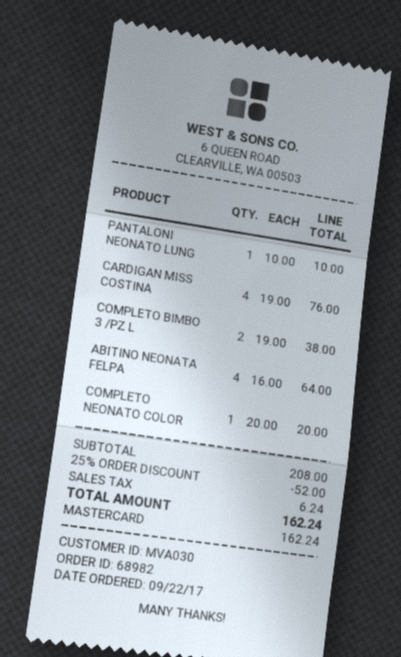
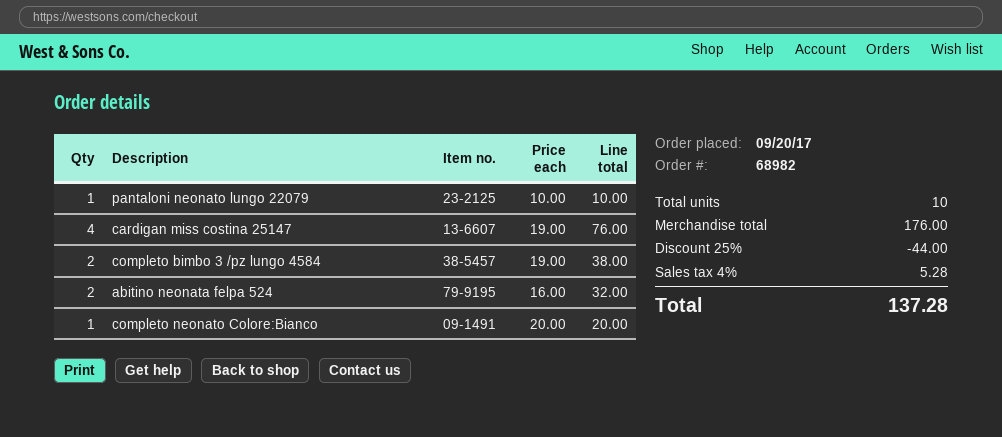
order date: 2017-09-22 -> 2017-09-20
ABITINO NEONATA FELPA: 4 x 16.00 = 64.00 -> 2 x 16.00 = 32.00
subtotal: 208.00 -> 176.00
discount: 25% = 52.00 -> 25% = 44.00
tax: 6.24 -> 5.28
total: 162.24 -> 137.28

